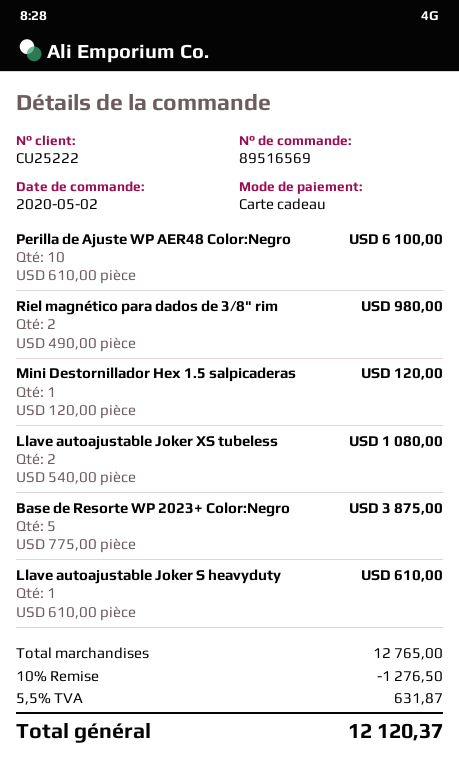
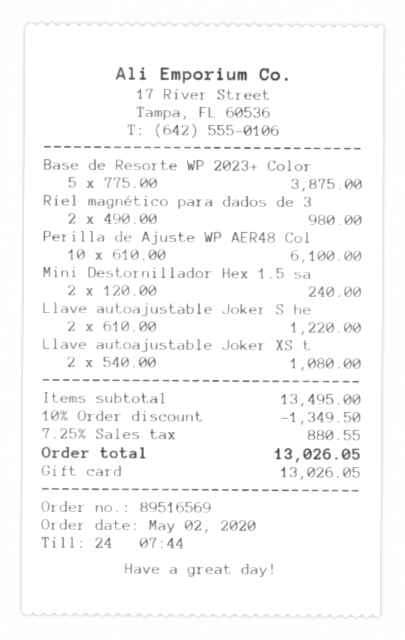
Mini Destornillador Hex 1.5 salpicaderas: 1 x 120.00 = 120.00 -> 2 x 120.00 = 240.00
Llave autoajustable Joker S heavyduty: 1 x 610.00 = 610.00 -> 2 x 610.00 = 1220.00
subtotal: 12765.00 -> 13495.00
discount: 10% = 1276.50 -> 10% = 1349.50
tax: 5.5% = 631.87 -> 7.25% = 880.55
total: 12120.37 -> 13026.05

